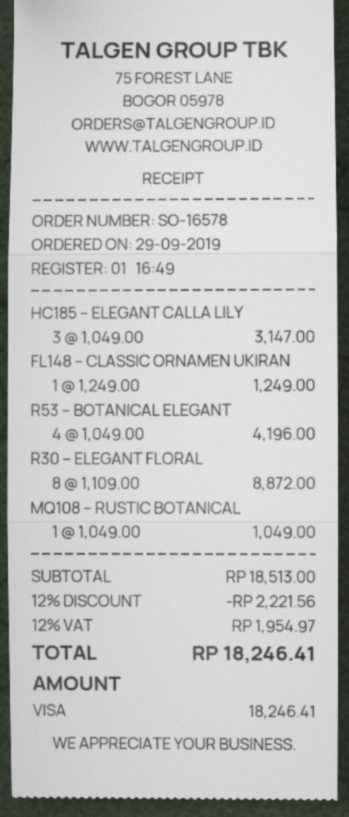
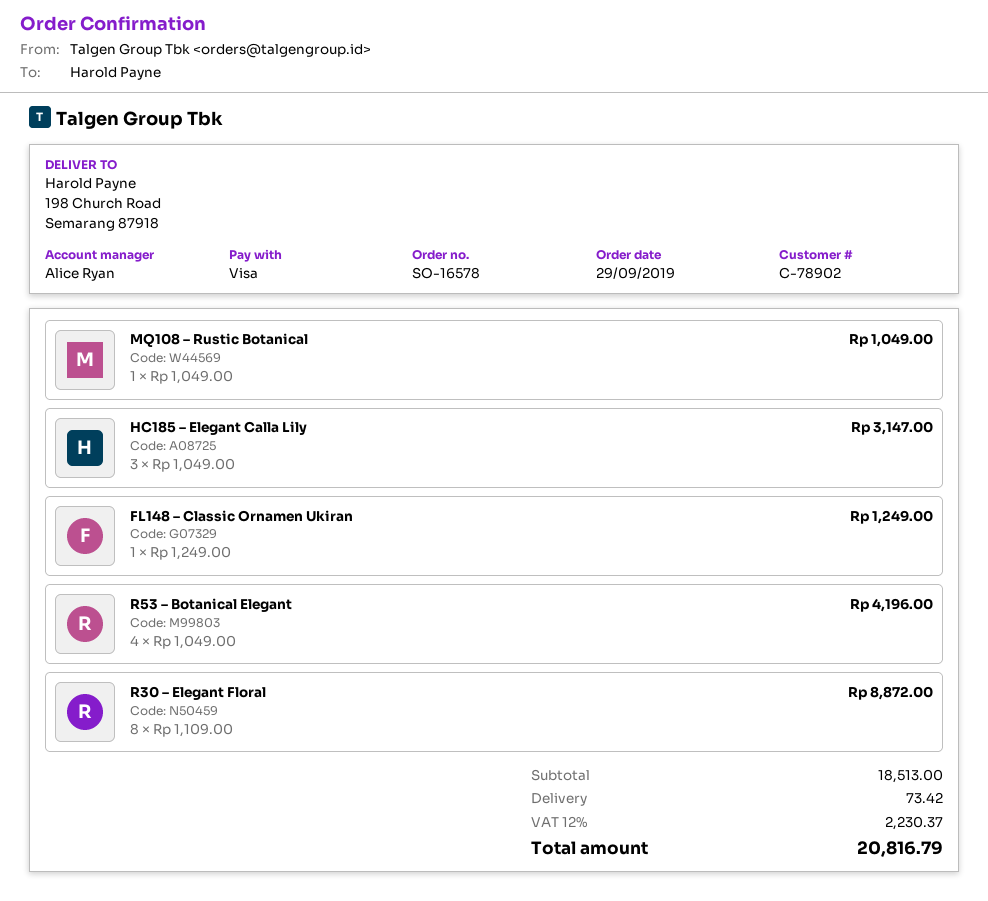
discount: 12% = 2221.56 -> none
shipping: none -> 73.42
tax: 12% = 1954.97 -> 12% = 2230.37
total: 18246.41 -> 20816.79

